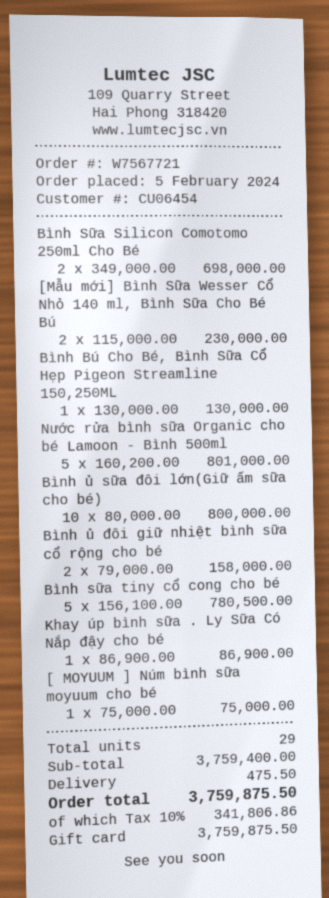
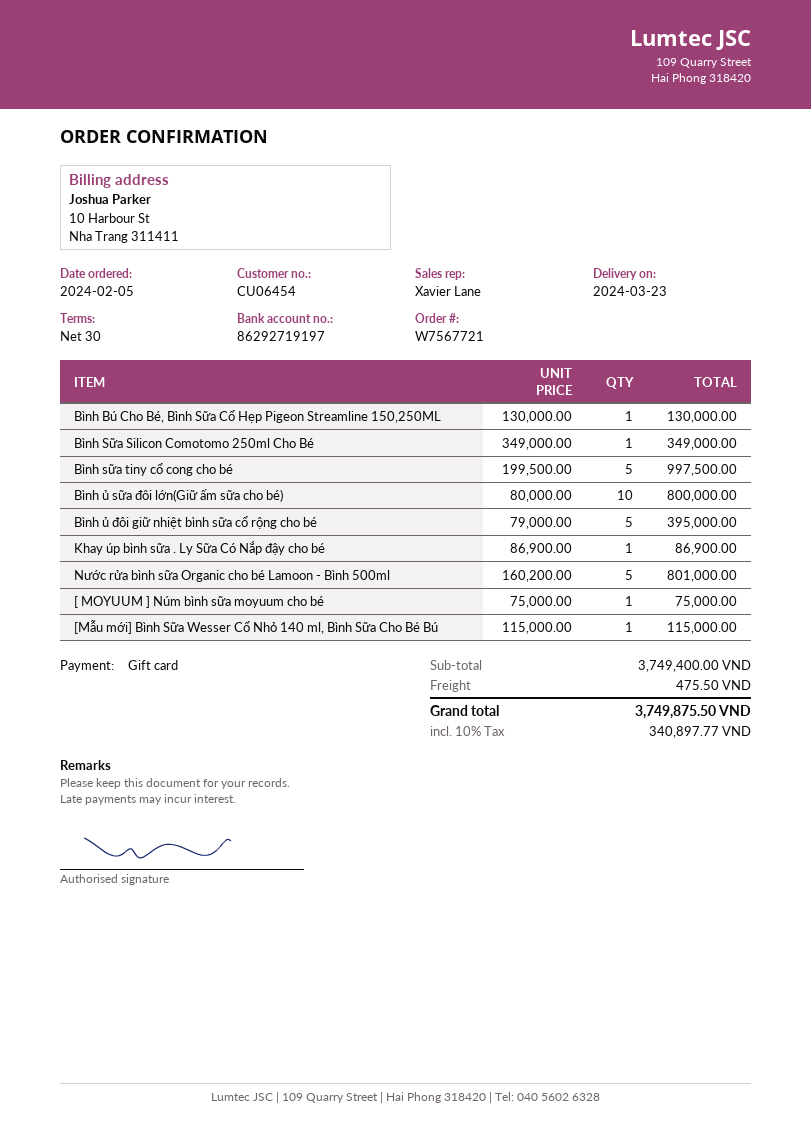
Bình Sữa Silicon Comotomo 250ml Cho Bé: 2 x 349000.00 = 698000.00 -> 1 x 349000.00 = 349000.00
[Mẫu mới] Bình Sữa Wesser Cổ Nhỏ 140 ml, Bình Sữa Cho Bé Bú: 2 x 115000.00 = 230000.00 -> 1 x 115000.00 = 115000.00
Bình ủ đôi giữ nhiệt bình sữa cổ rộng cho bé: 2 x 79000.00 = 158000.00 -> 5 x 79000.00 = 395000.00
Bình sữa tiny cổ cong cho bé: 5 x 156100.00 = 780500.00 -> 5 x 199500.00 = 997500.00
subtotal: 3759400.00 -> 3749400.00
tax: 10% = 341806.86 -> 10% = 340897.77
total: 3759875.50 -> 3749875.50

